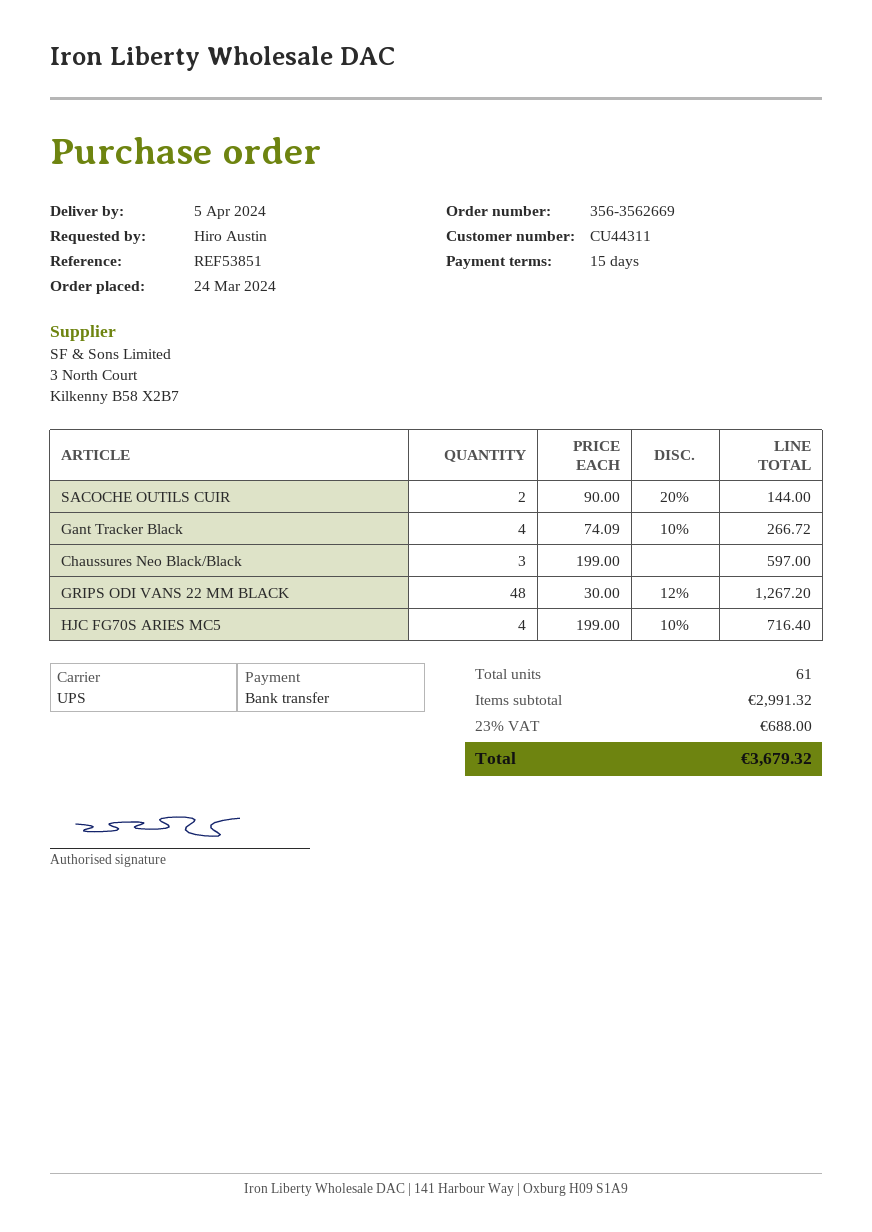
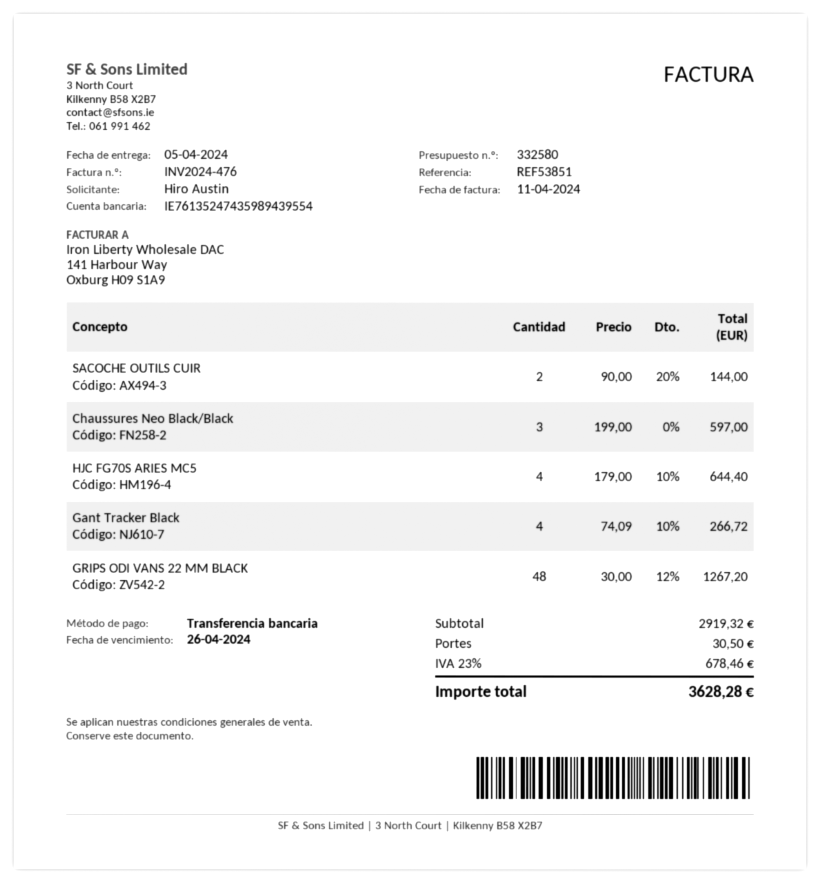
HJC FG70S ARIES MC5: 4 x 199.00 - 10% = 716.40 -> 4 x 179.00 - 10% = 644.40
subtotal: 2991.32 -> 2919.32
shipping: none -> 30.50
tax: 23% = 688.00 -> 23% = 678.46
total: 3679.32 -> 3628.28

